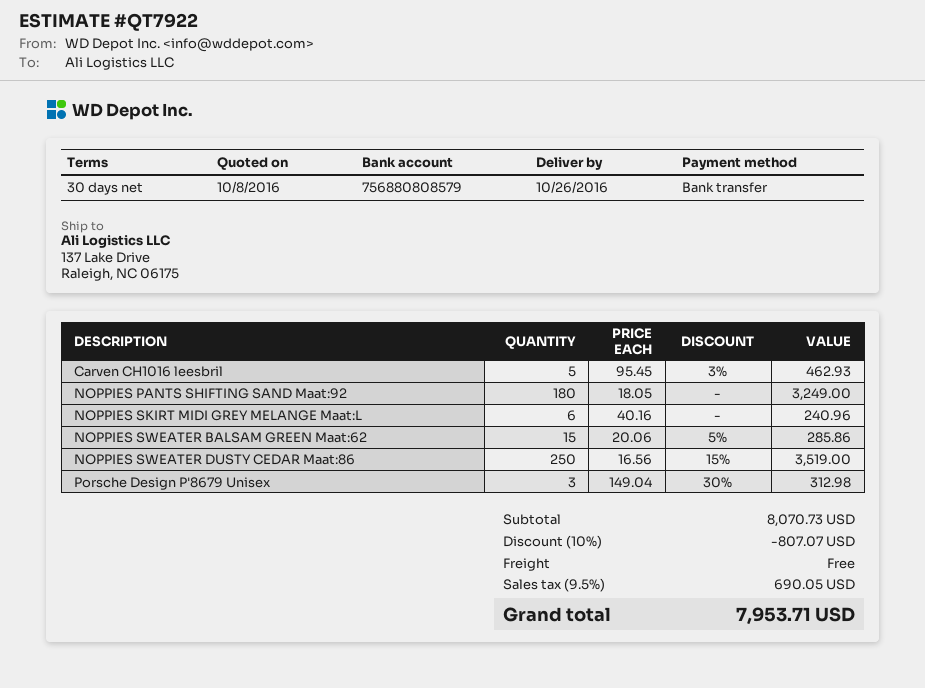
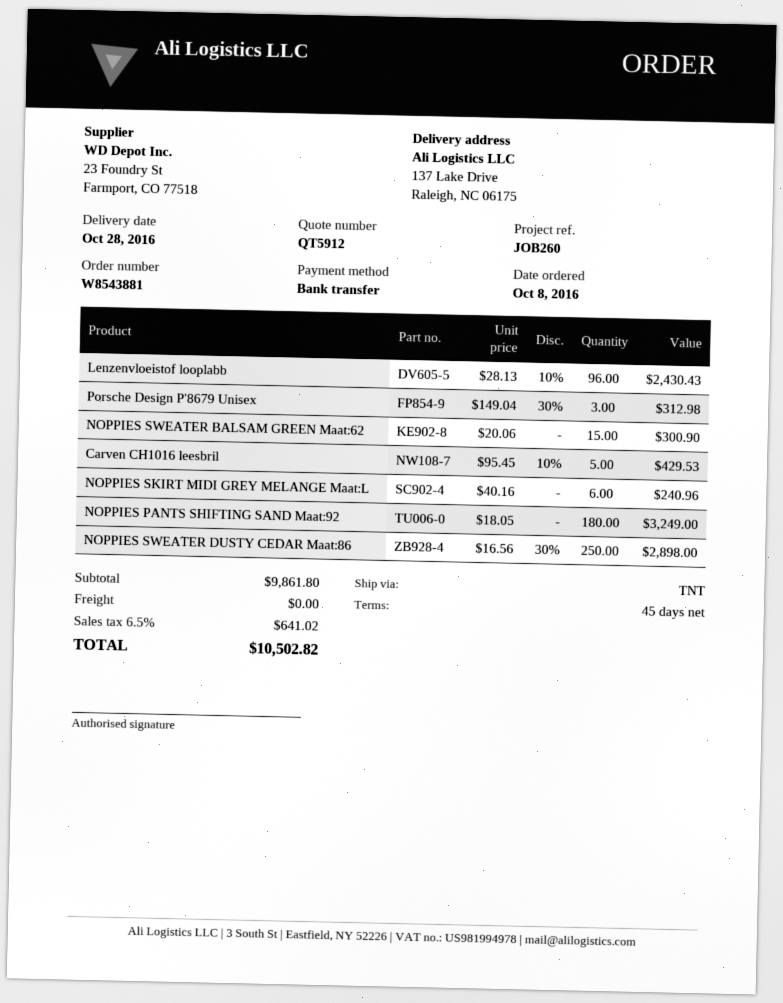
quote number: QT7922 -> QT5912
delivery date: 2016-10-26 -> 2016-10-28
payment terms: 30 days -> 45 days
Carven CH1016 leesbril: 5 x 95.45 - 3% = 462.93 -> 5 x 95.45 - 10% = 429.53
NOPPIES SWEATER BALSAM GREEN Maat:62: 15 x 20.06 - 5% = 285.86 -> 15 x 20.06 = 300.90
NOPPIES SWEATER DUSTY CEDAR Maat:86: 250 x 16.56 - 15% = 3519.00 -> 250 x 16.56 - 30% = 2898.00
Lenzenvloeistof looplabb: none -> 96 x 28.13 - 10% = 2430.43
subtotal: 8070.73 -> 9861.80
discount: 10% = 807.07 -> none
tax: 9.5% = 690.05 -> 6.5% = 641.02
total: 7953.71 -> 10502.82

